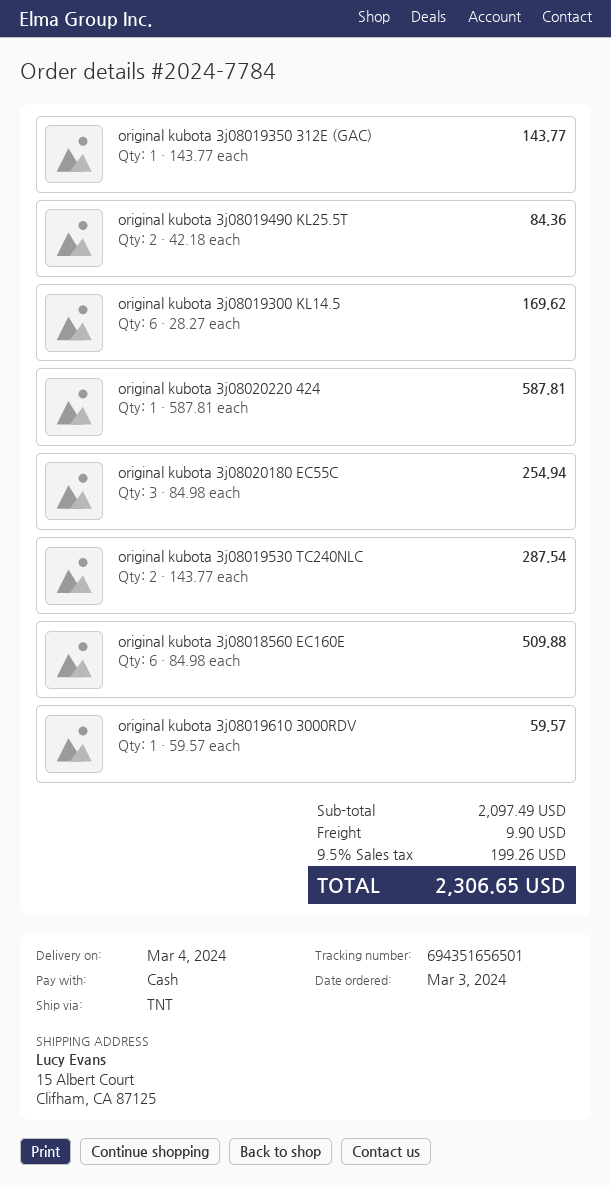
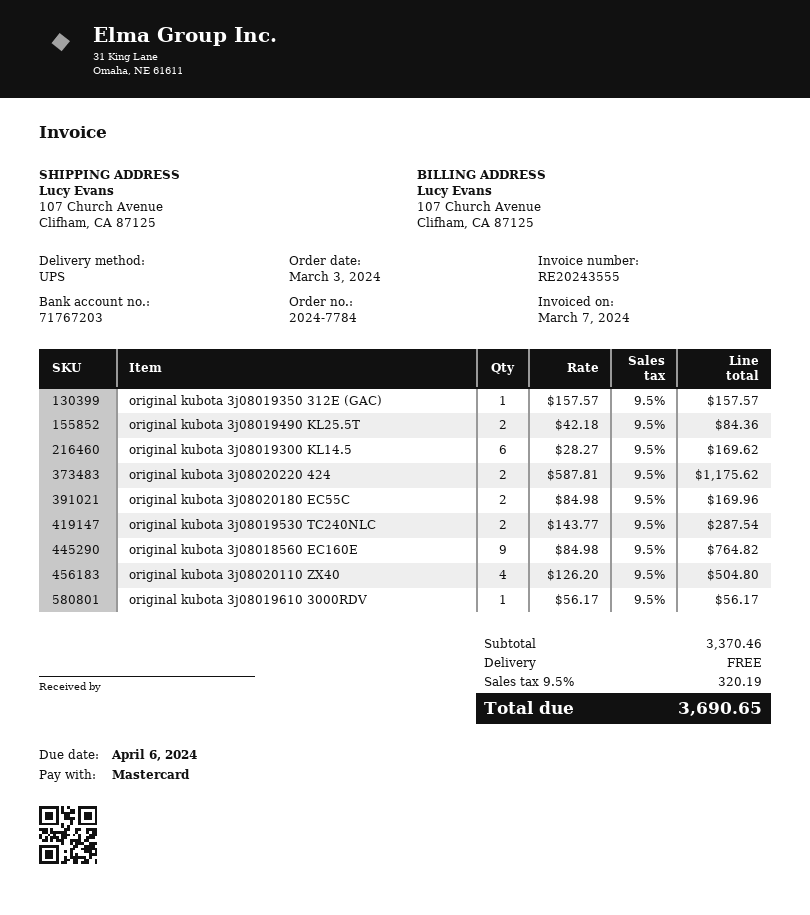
payment method: cash -> Mastercard
shipping method: TNT -> UPS
ship to: 15 Albert Court, Clifham, CA 87125 -> 107 Church Avenue, Clifham, CA 87125
original kubota 3j08019350 312E (GAC): 1 x 143.77 = 143.77 -> 1 x 157.57 = 157.57
original kubota 3j08020220 424: 1 x 587.81 = 587.81 -> 2 x 587.81 = 1175.62
original kubota 3j08020180 EC55C: 3 x 84.98 = 254.94 -> 2 x 84.98 = 169.96
original kubota 3j08018560 EC160E: 6 x 84.98 = 509.88 -> 9 x 84.98 = 764.82
original kubota 3j08019610 3000RDV: 1 x 59.57 = 59.57 -> 1 x 56.17 = 56.17
original kubota 3j08020110 ZX40: none -> 4 x 126.20 = 504.80
subtotal: 2097.49 -> 3370.46
shipping: 9.90 -> 0.00
tax: 9.5% = 199.26 -> 9.5% = 320.19
total: 2306.65 -> 3690.65

